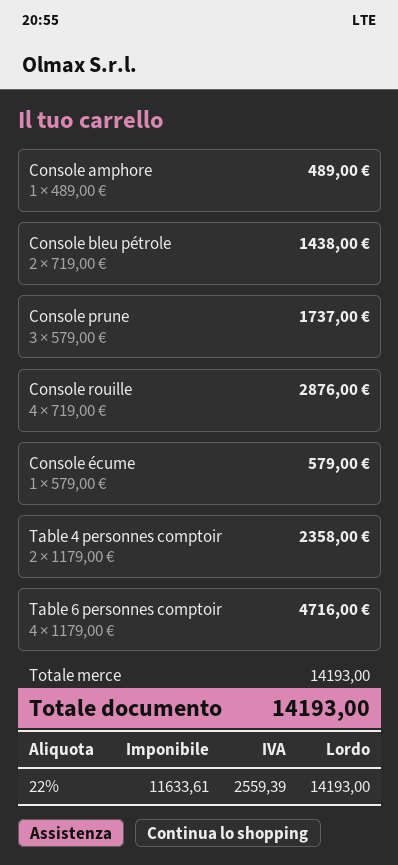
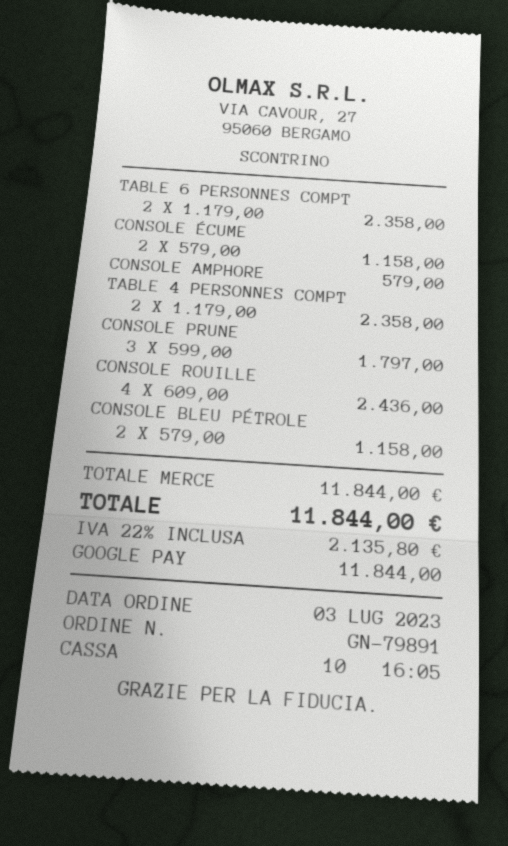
Console amphore: 1 x 489.00 = 489.00 -> 1 x 579.00 = 579.00
Console bleu pétrole: 2 x 719.00 = 1438.00 -> 2 x 579.00 = 1158.00
Console prune: 3 x 579.00 = 1737.00 -> 3 x 599.00 = 1797.00
Console rouille: 4 x 719.00 = 2876.00 -> 4 x 609.00 = 2436.00
Console écume: 1 x 579.00 = 579.00 -> 2 x 579.00 = 1158.00
Table 6 personnes comptoir: 4 x 1179.00 = 4716.00 -> 2 x 1179.00 = 2358.00
subtotal: 14193.00 -> 11844.00
tax: 22% = 2559.39 -> 22% = 2135.80
total: 14193.00 -> 11844.00

